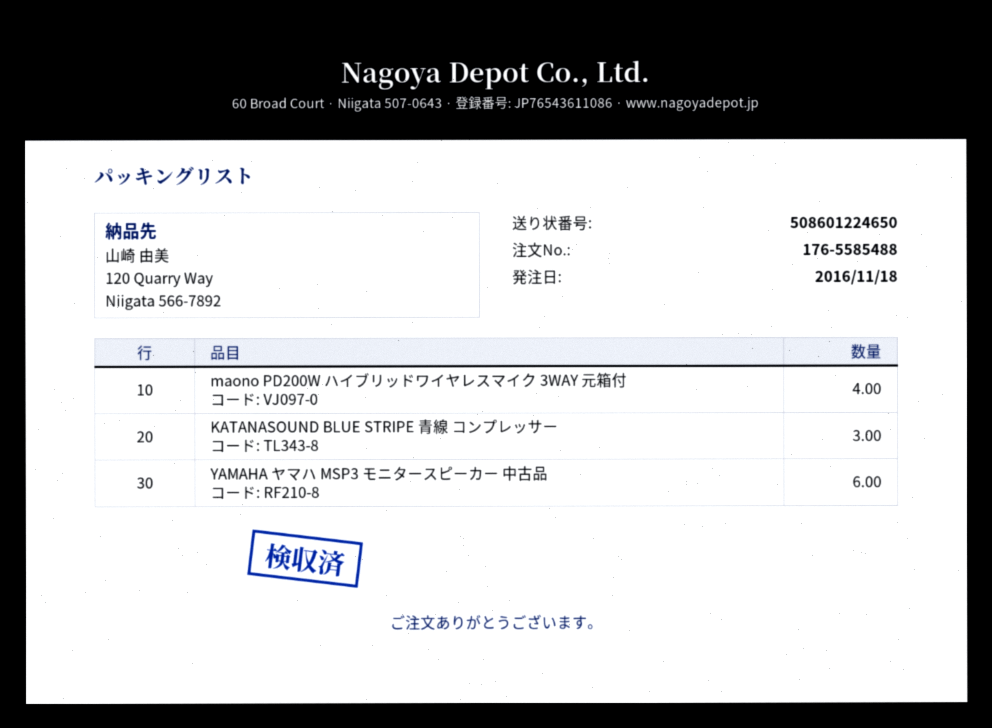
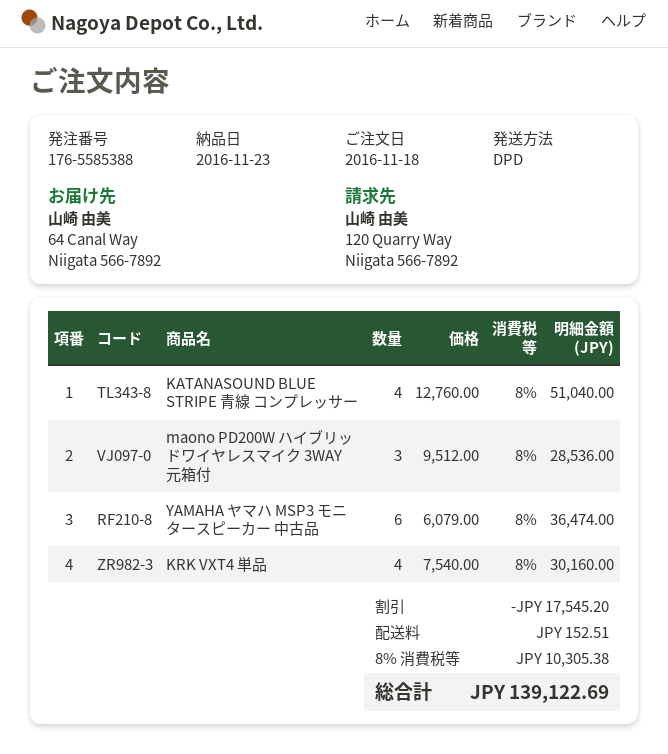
order number: 176-5585488 -> 176-5585388
ship to: 120 Quarry Way, Niigata 566-7892 -> 64 Canal Way, Niigata 566-7892
maono PD200W ハイブリッドワイヤレスマイク 3WAY 元箱付: 4 -> 3
KATANASOUND BLUE STRIPE 青線 コンプレッサー: 3 -> 4
KRK VXT4 単品: none -> 4

